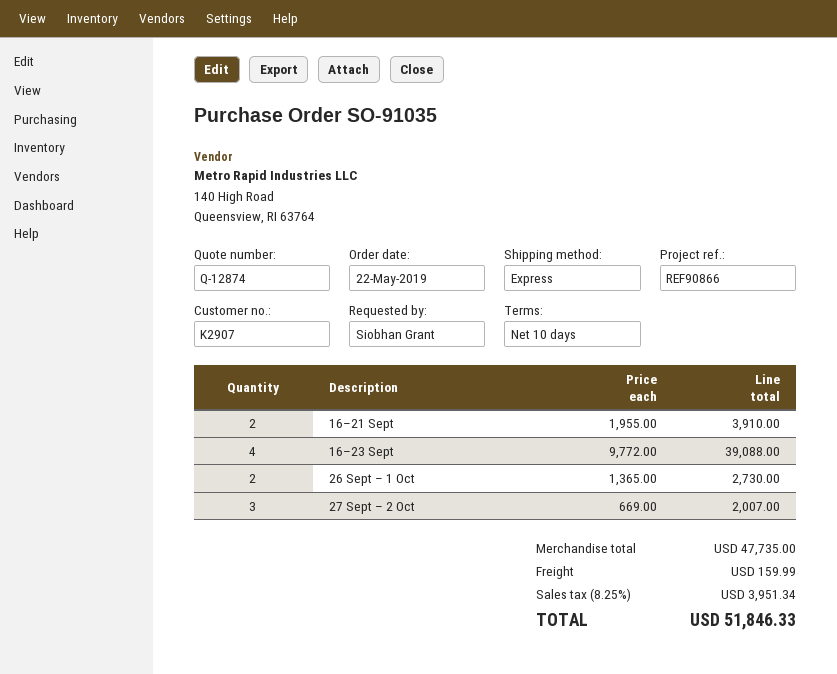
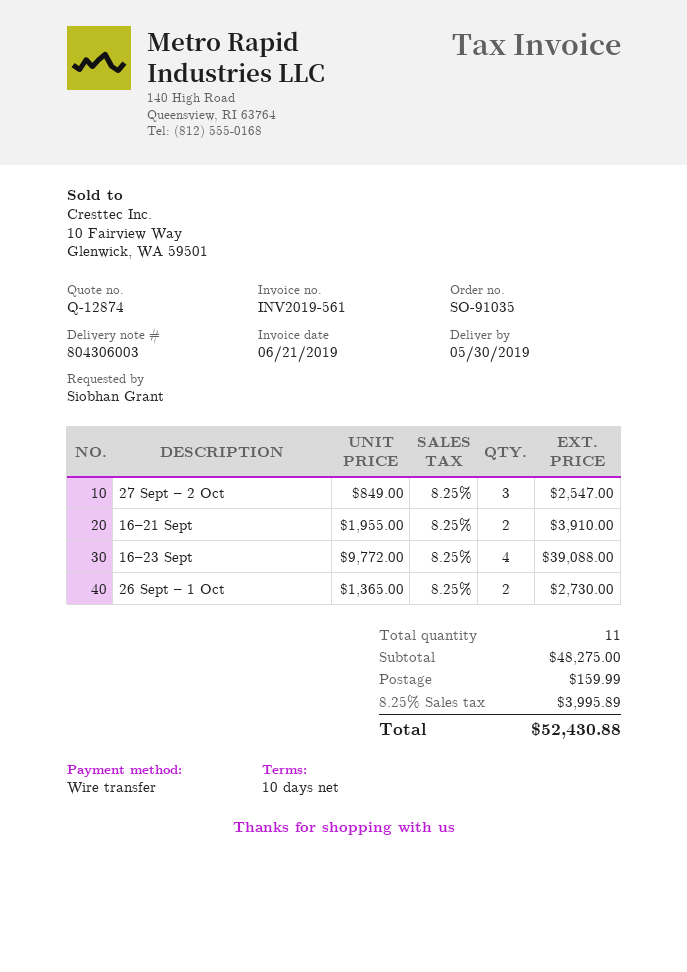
27 Sept – 2 Oct: 3 x 669.00 = 2007.00 -> 3 x 849.00 = 2547.00
subtotal: 47735.00 -> 48275.00
tax: 8.25% = 3951.34 -> 8.25% = 3995.89
total: 51846.33 -> 52430.88

